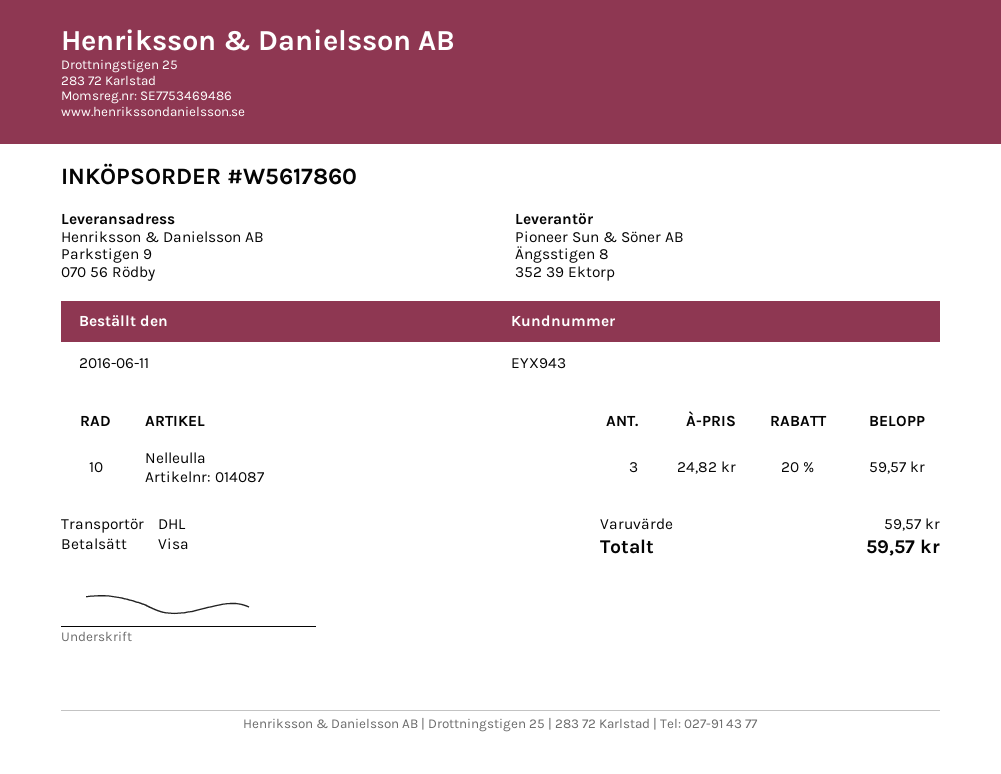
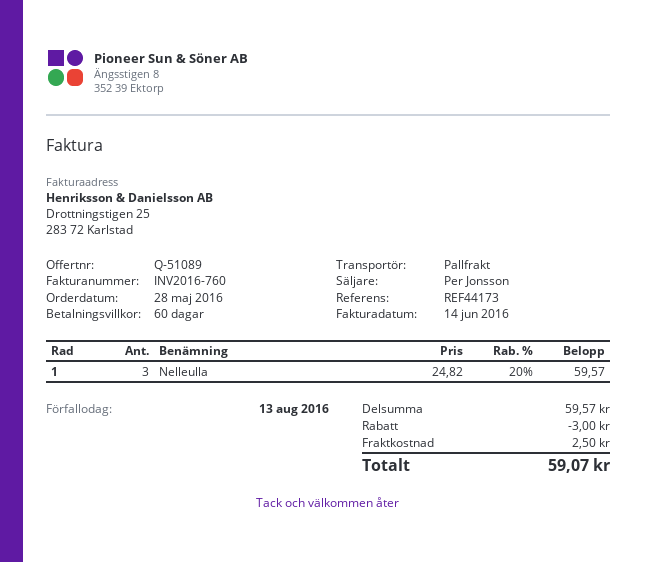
order date: 2016-06-11 -> 2016-05-28
shipping method: DHL -> pallet freight
discount: none -> 3.00
shipping: none -> 2.50
total: 59.57 -> 59.07

